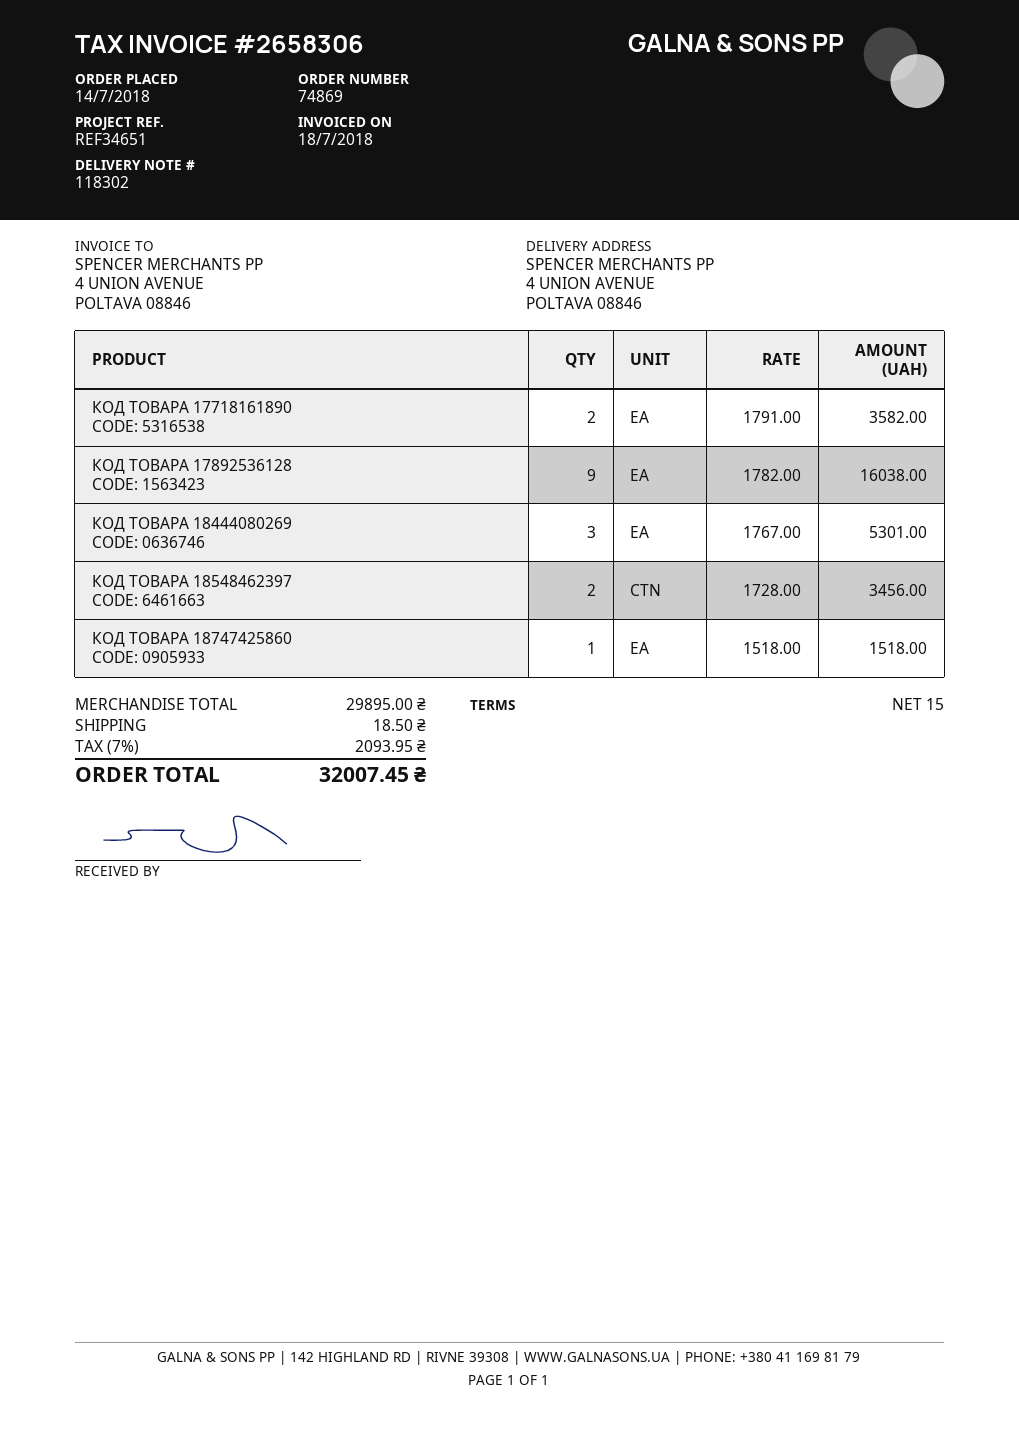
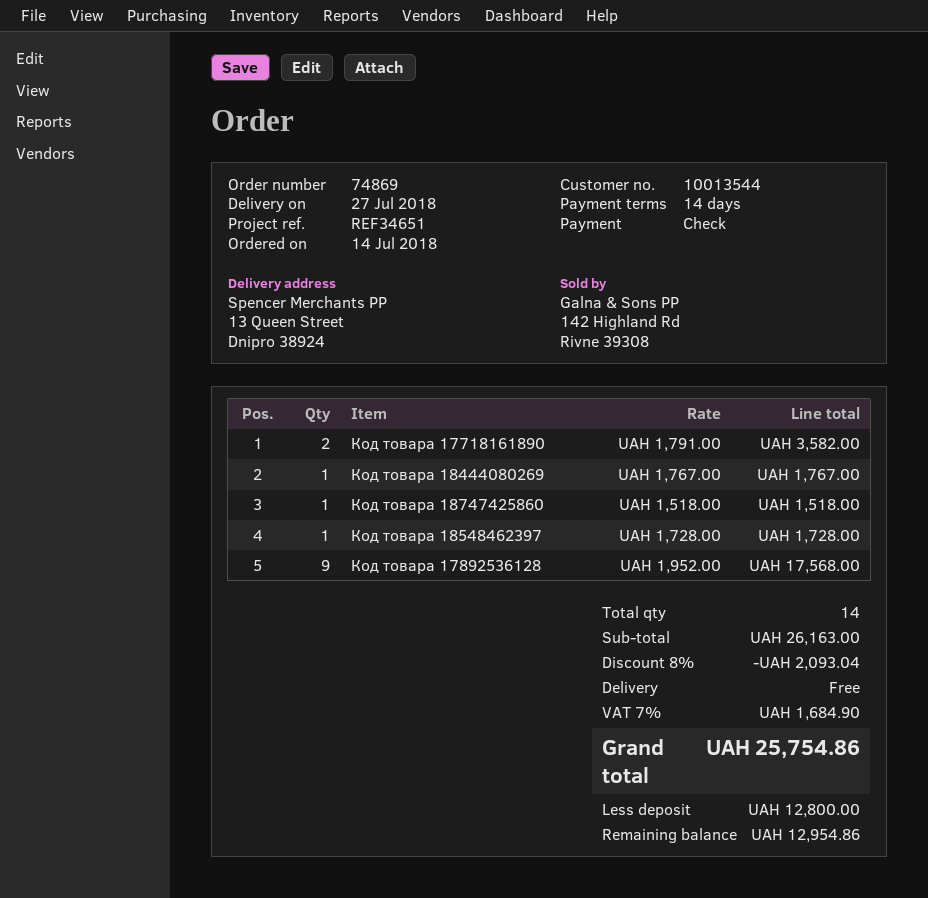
payment terms: 15 days -> 14 days
ship to: 4 UNION AVENUE, POLTAVA 08846 -> 13 Queen Street, Dnipro 38924
КОД ТОВАРА 17892536128: 9 x 1782.00 = 16038.00 -> 9 x 1952.00 = 17568.00
КОД ТОВАРА 18444080269: 3 x 1767.00 = 5301.00 -> 1 x 1767.00 = 1767.00
КОД ТОВАРА 18548462397: 2 x 1728.00 = 3456.00 -> 1 x 1728.00 = 1728.00
subtotal: 29895.00 -> 26163.00
discount: none -> 8% = 2093.04
shipping: 18.50 -> 0.00
tax: 7% = 2093.95 -> 7% = 1684.90
total: 32007.45 -> 25754.86

